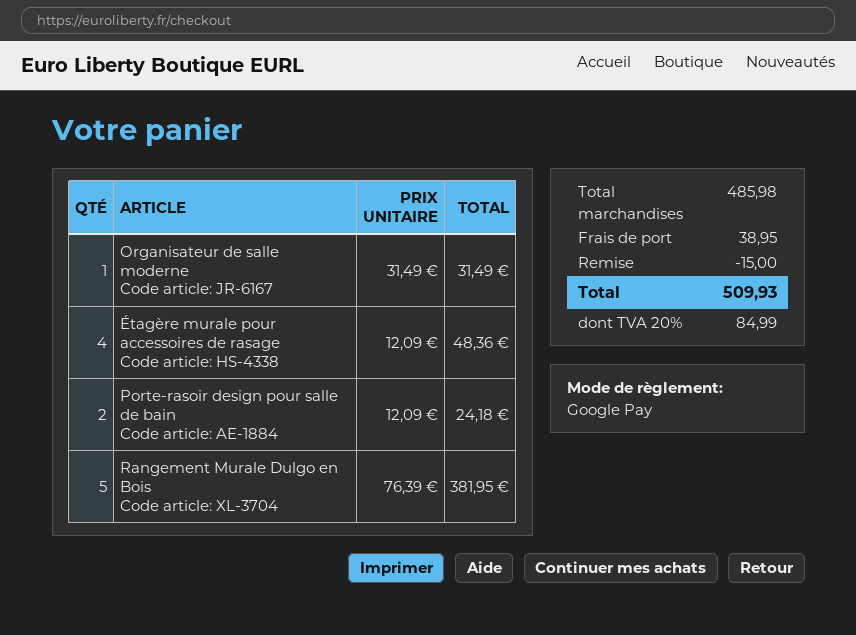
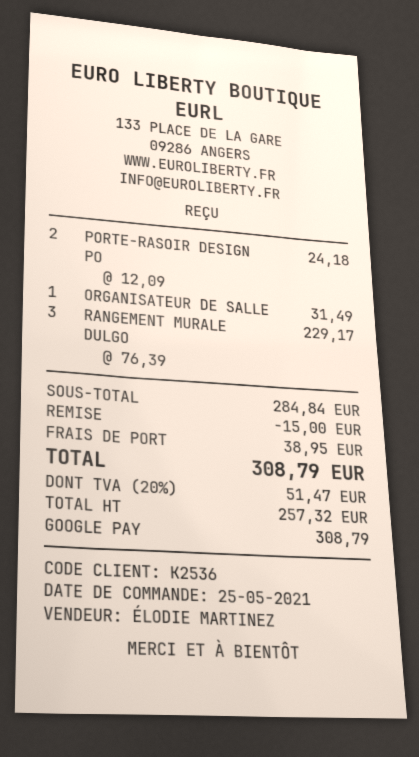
Étagère murale pour accessoires de rasage: 4 x 12.09 = 48.36 -> none
Rangement Murale Dulgo en Bois: 5 x 76.39 = 381.95 -> 3 x 76.39 = 229.17
subtotal: 485.98 -> 284.84
tax: 20% = 84.99 -> 20% = 51.47
total: 509.93 -> 308.79

